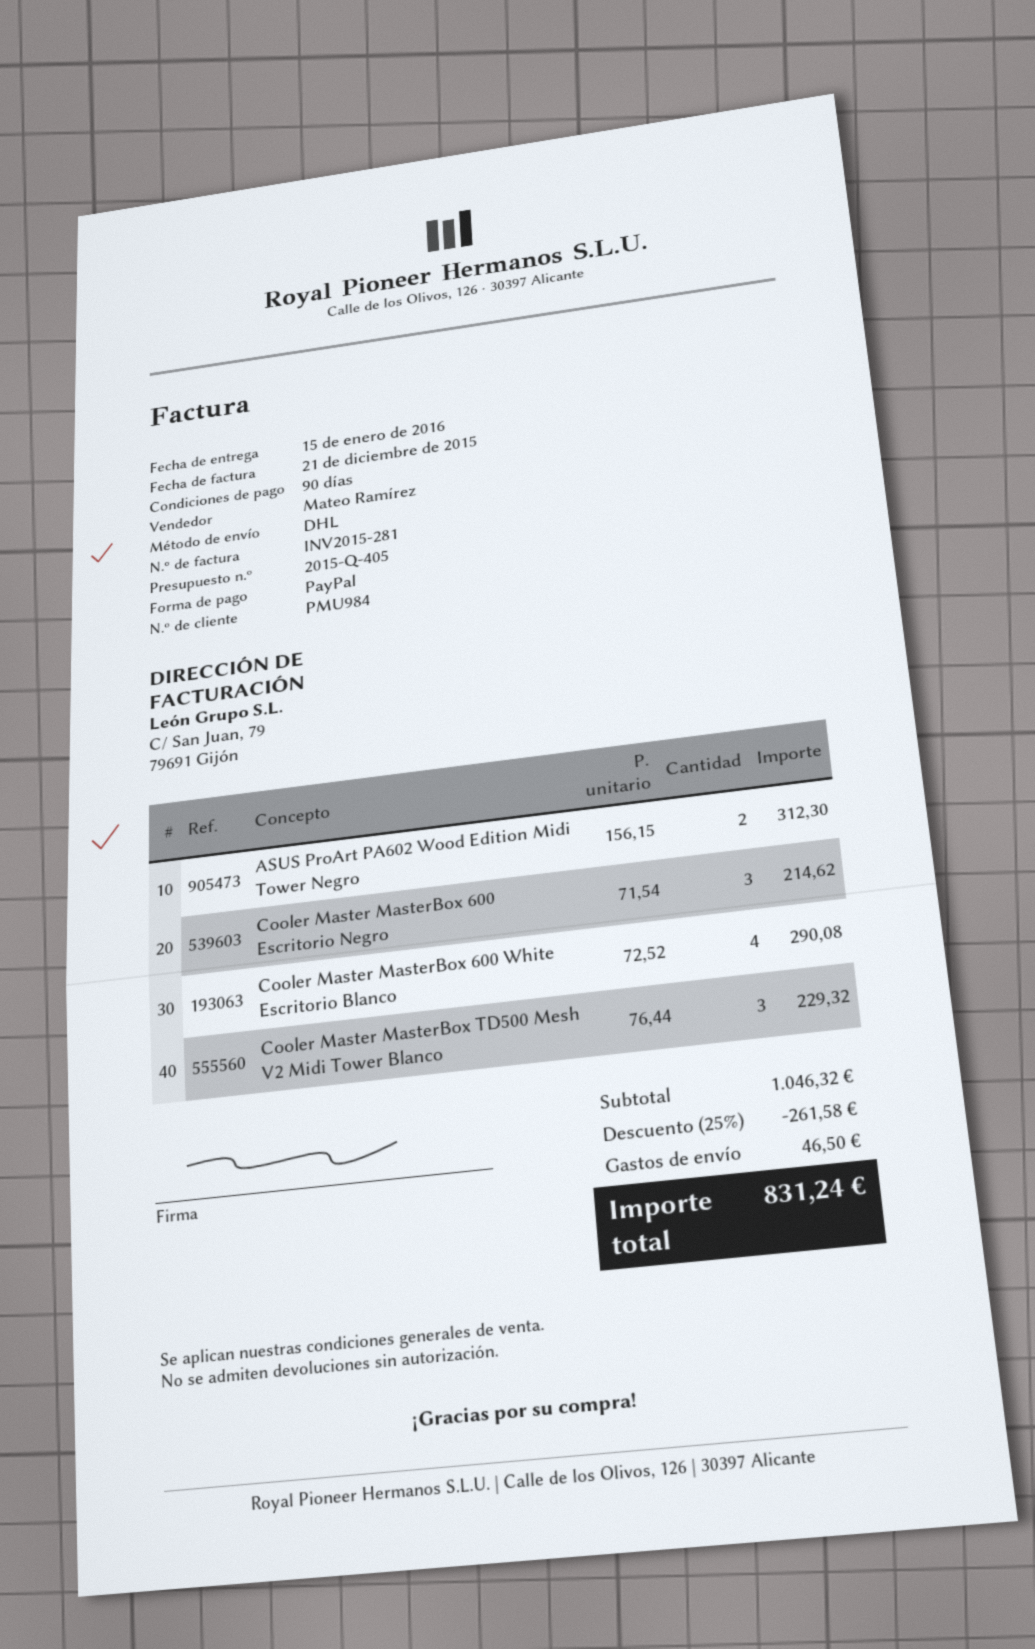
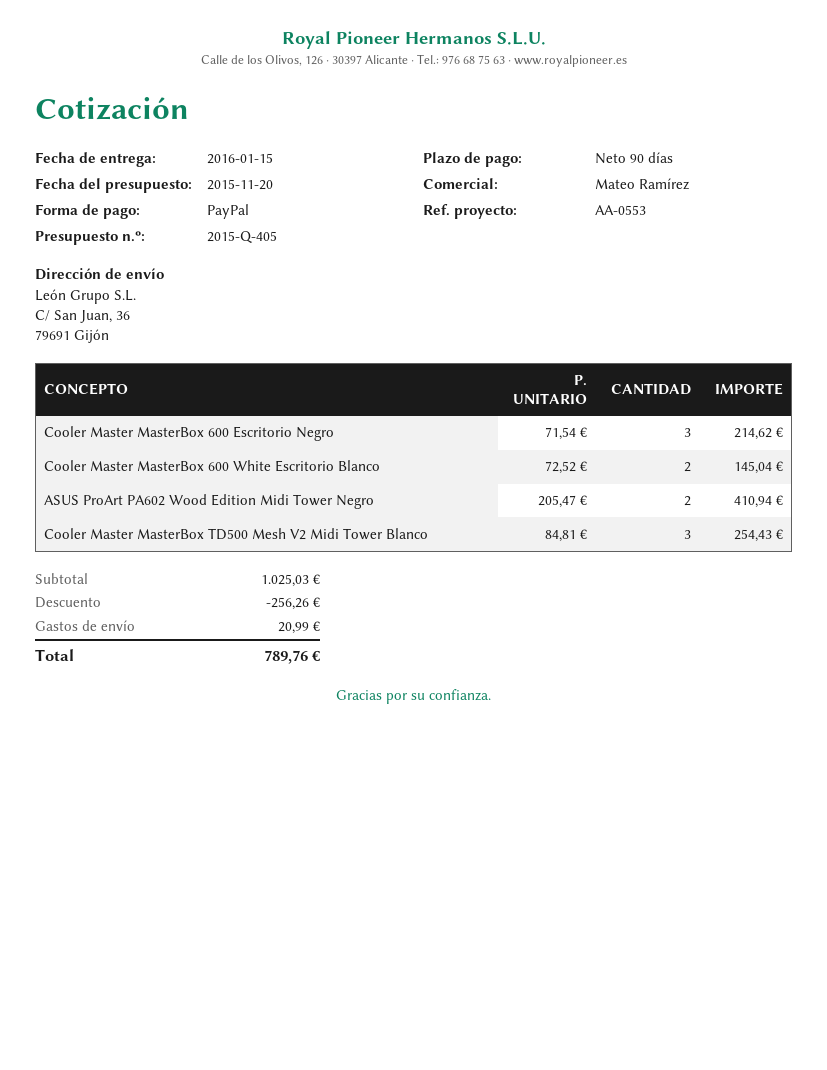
ASUS ProArt PA602 Wood Edition Midi Tower Negro: 2 x 156.15 = 312.30 -> 2 x 205.47 = 410.94
Cooler Master MasterBox 600 White Escritorio Blanco: 4 x 72.52 = 290.08 -> 2 x 72.52 = 145.04
Cooler Master MasterBox TD500 Mesh V2 Midi Tower Blanco: 3 x 76.44 = 229.32 -> 3 x 84.81 = 254.43
subtotal: 1046.32 -> 1025.03
discount: 261.58 -> 256.26
shipping: 46.50 -> 20.99
total: 831.24 -> 789.76

